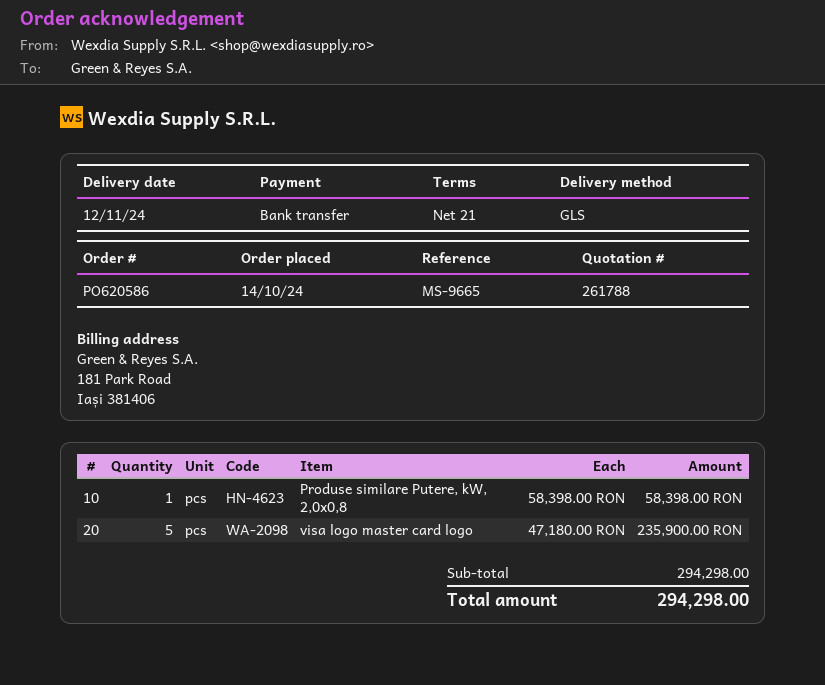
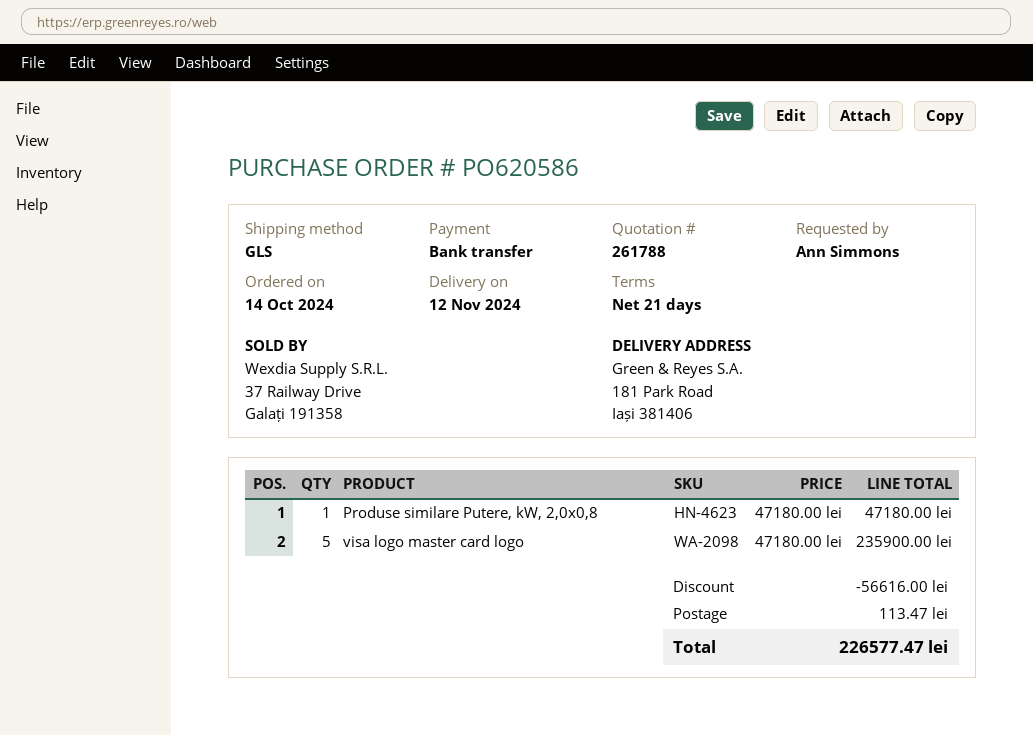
Produse similare Putere, kW, 2,0x0,8: 1 x 58398.00 = 58398.00 -> 1 x 47180.00 = 47180.00
discount: none -> 56616.00
shipping: none -> 113.47
total: 294298.00 -> 226577.47

